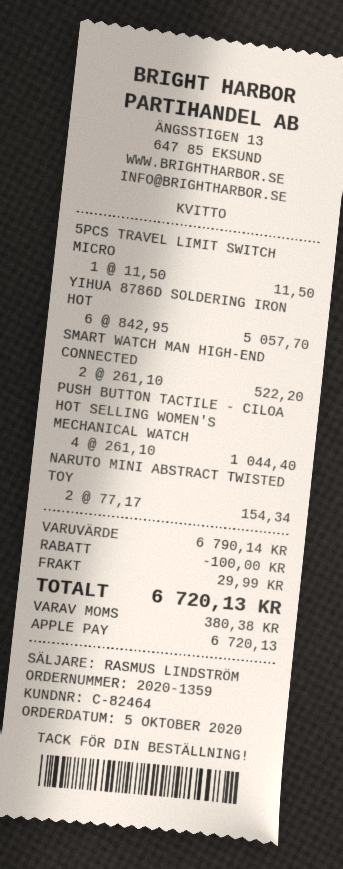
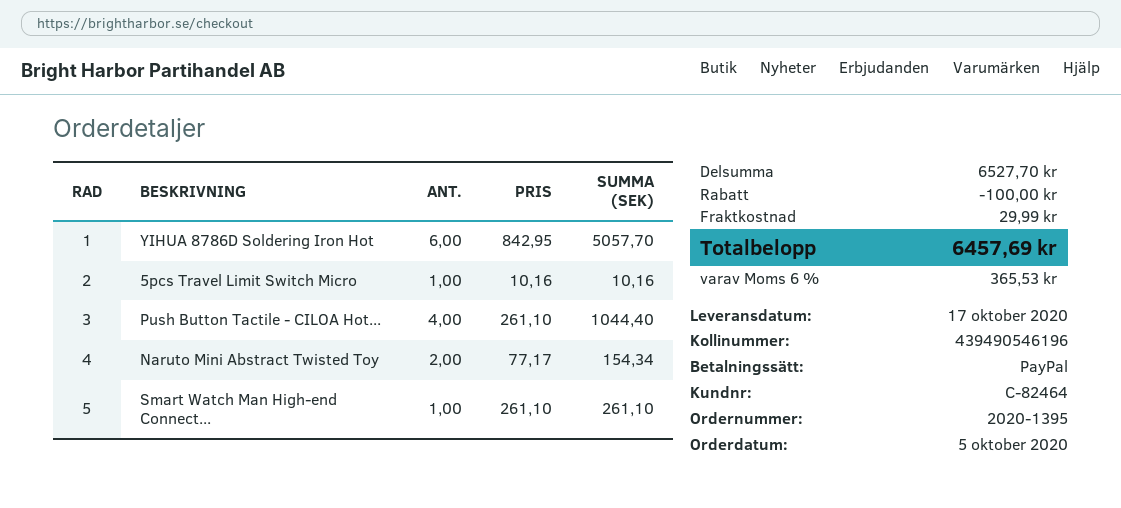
order number: 2020-1359 -> 2020-1395
payment method: Apple Pay -> PayPal
5PCS TRAVEL LIMIT SWITCH MICRO: 1 x 11.50 = 11.50 -> 1 x 10.16 = 10.16
SMART WATCH MAN HIGH-END CONNECTED: 2 x 261.10 = 522.20 -> 1 x 261.10 = 261.10
subtotal: 6790.14 -> 6527.70
tax: 380.38 -> 365.53
total: 6720.13 -> 6457.69

